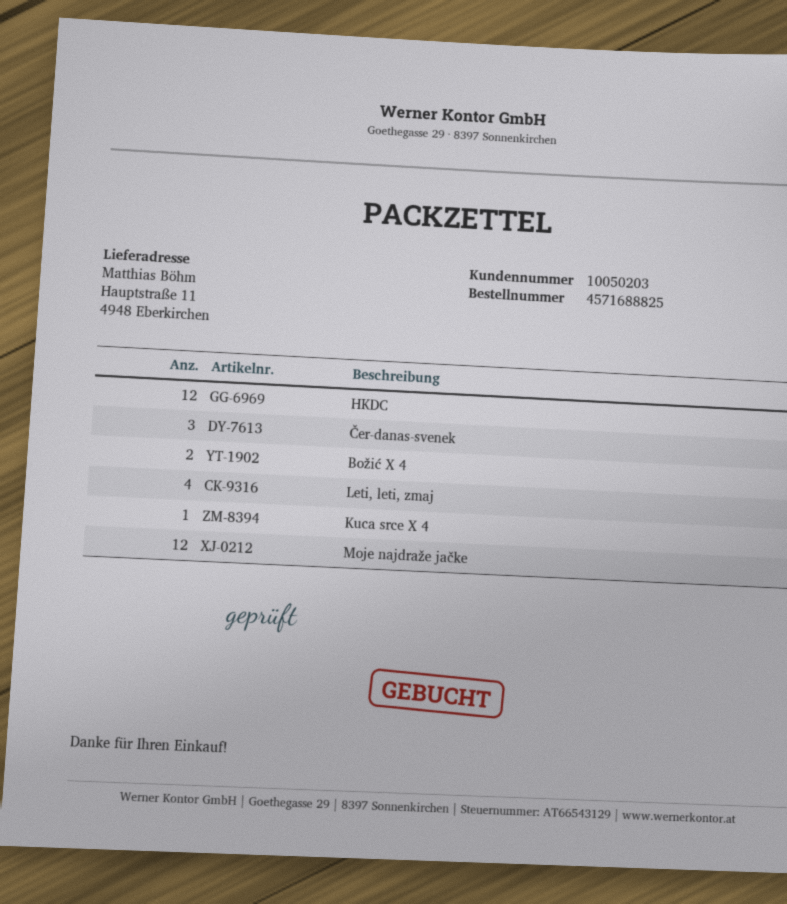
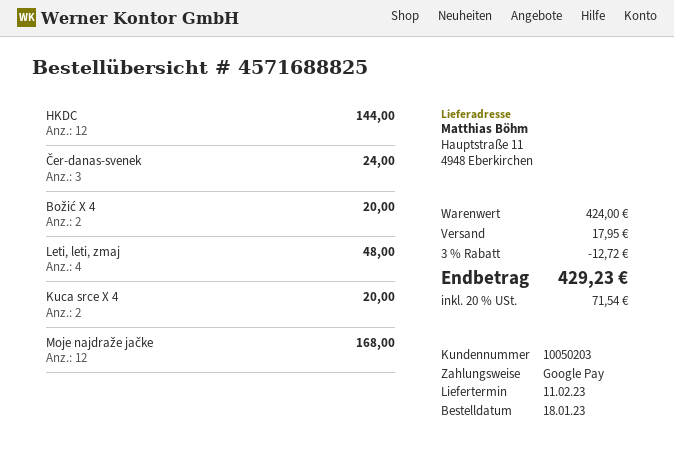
Kuca srce X 4: 1 -> 2

